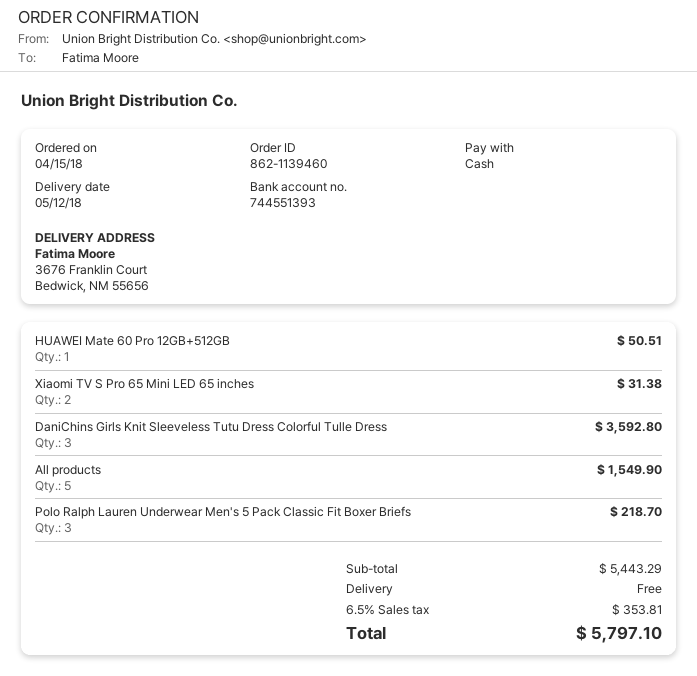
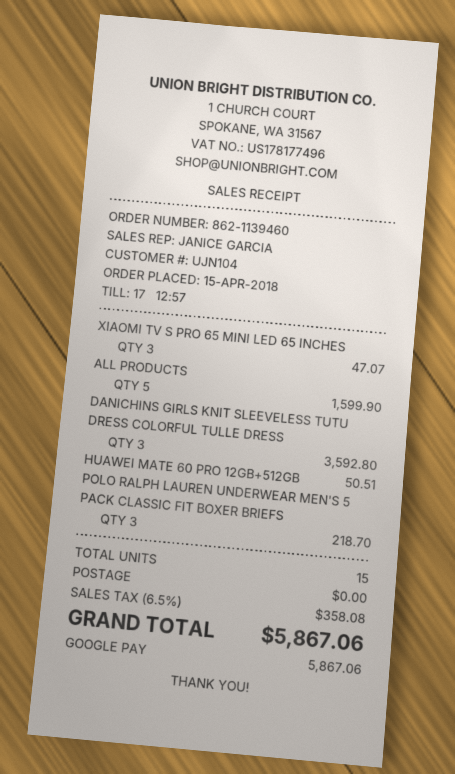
payment method: cash -> Google Pay
Xiaomi TV S Pro 65 Mini LED 65 inches: 2 for 31.38 -> 3 for 47.07
All products: 5 for 1549.90 -> 5 for 1599.90
tax: 6.5% = 353.81 -> 6.5% = 358.08
total: 5797.10 -> 5867.06

